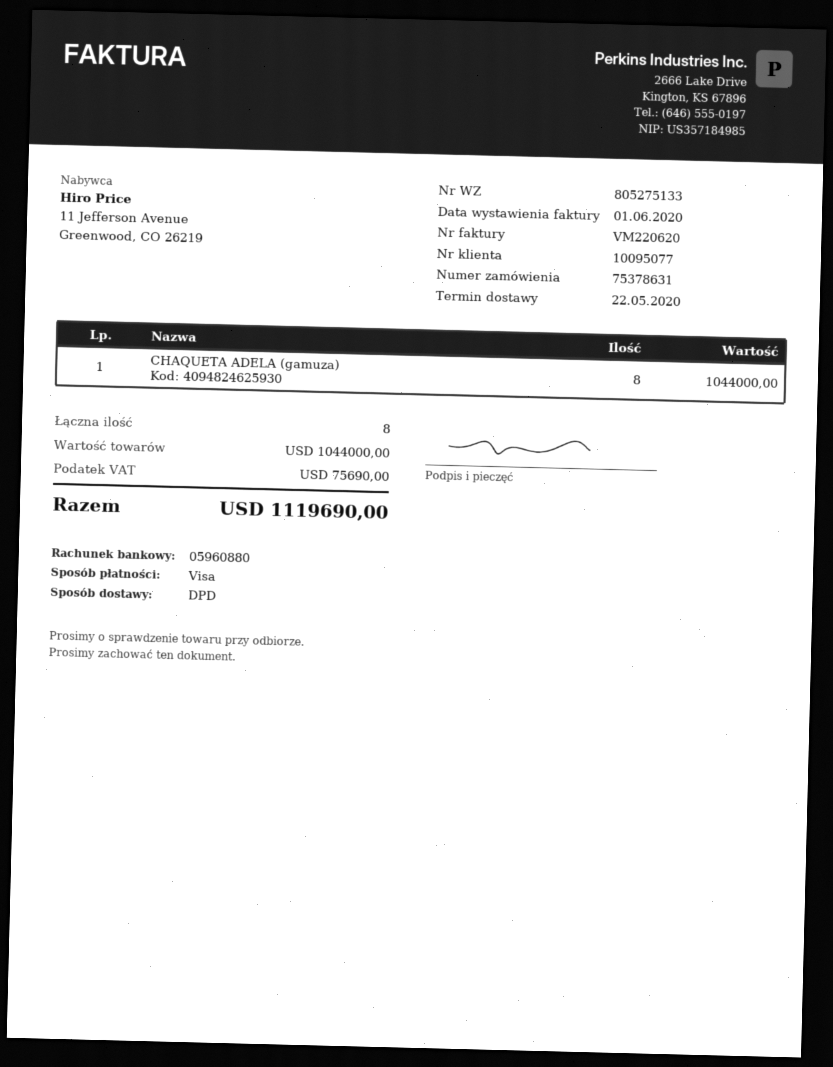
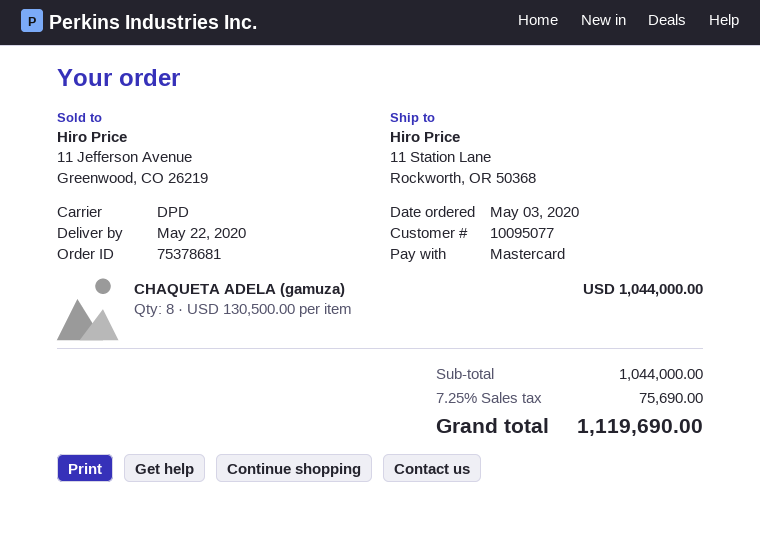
order number: 75378631 -> 75378681
payment method: Visa -> Mastercard

